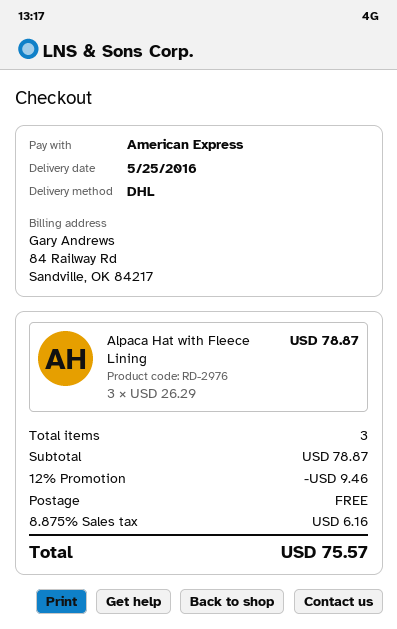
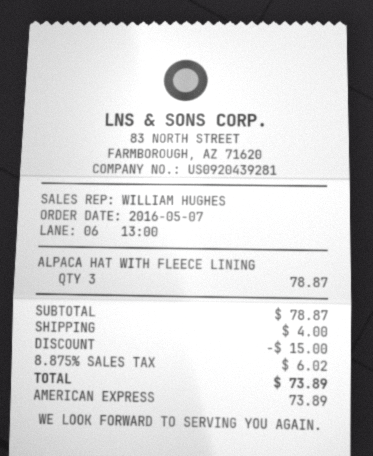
discount: 9.46 -> 15.00
shipping: 0.00 -> 4.00
tax: 8.875% = 6.16 -> 8.875% = 6.02
total: 75.57 -> 73.89

